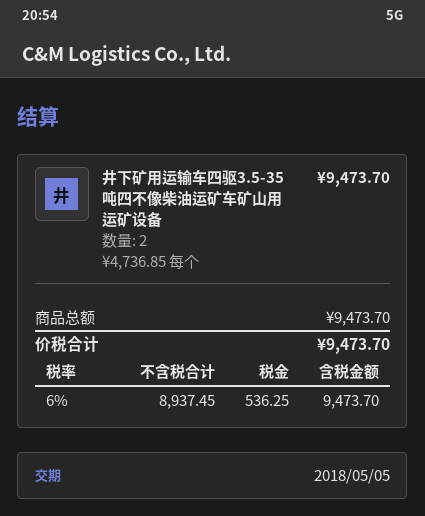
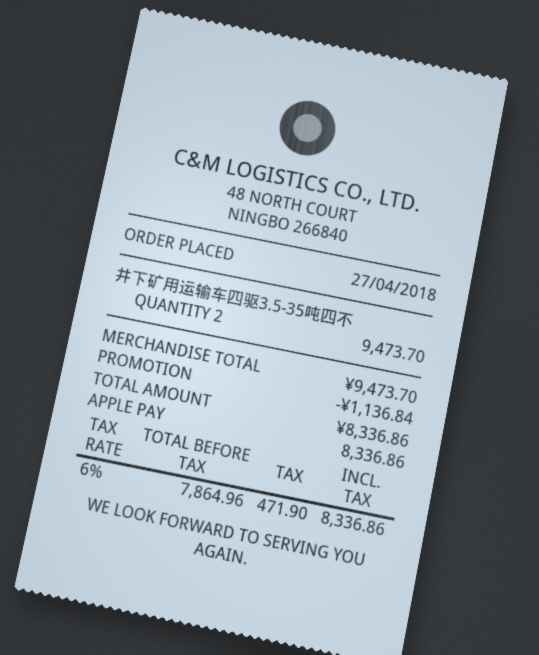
discount: none -> 1136.84
net: 8937.45 -> 7864.96
tax: 6% = 536.25 -> 6% = 471.90
total: 9473.70 -> 8336.86

